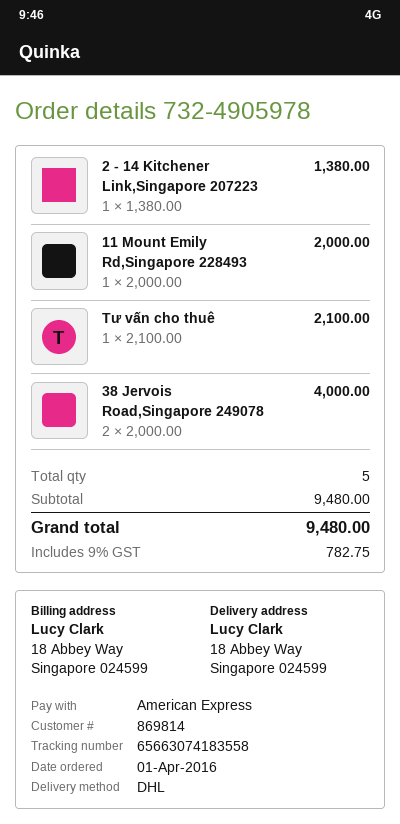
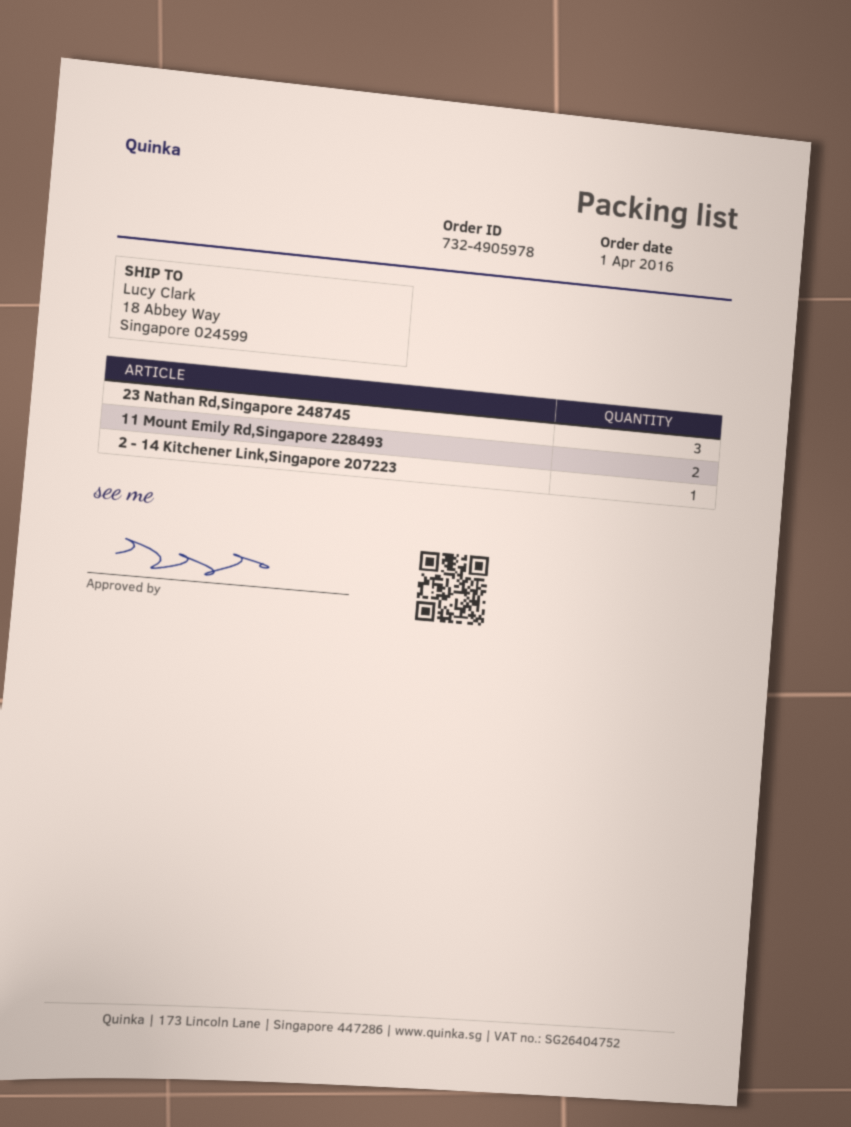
11 Mount Emily Rd,Singapore 228493: 1 -> 2
Tư vấn cho thuê: 1 -> none
38 Jervois Road,Singapore 249078: 2 -> none
23 Nathan Rd,Singapore 248745: none -> 3

